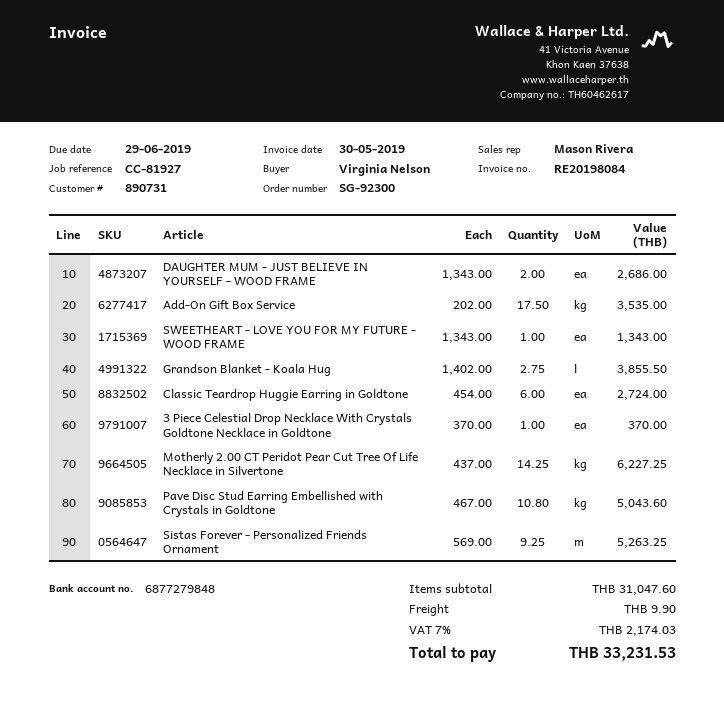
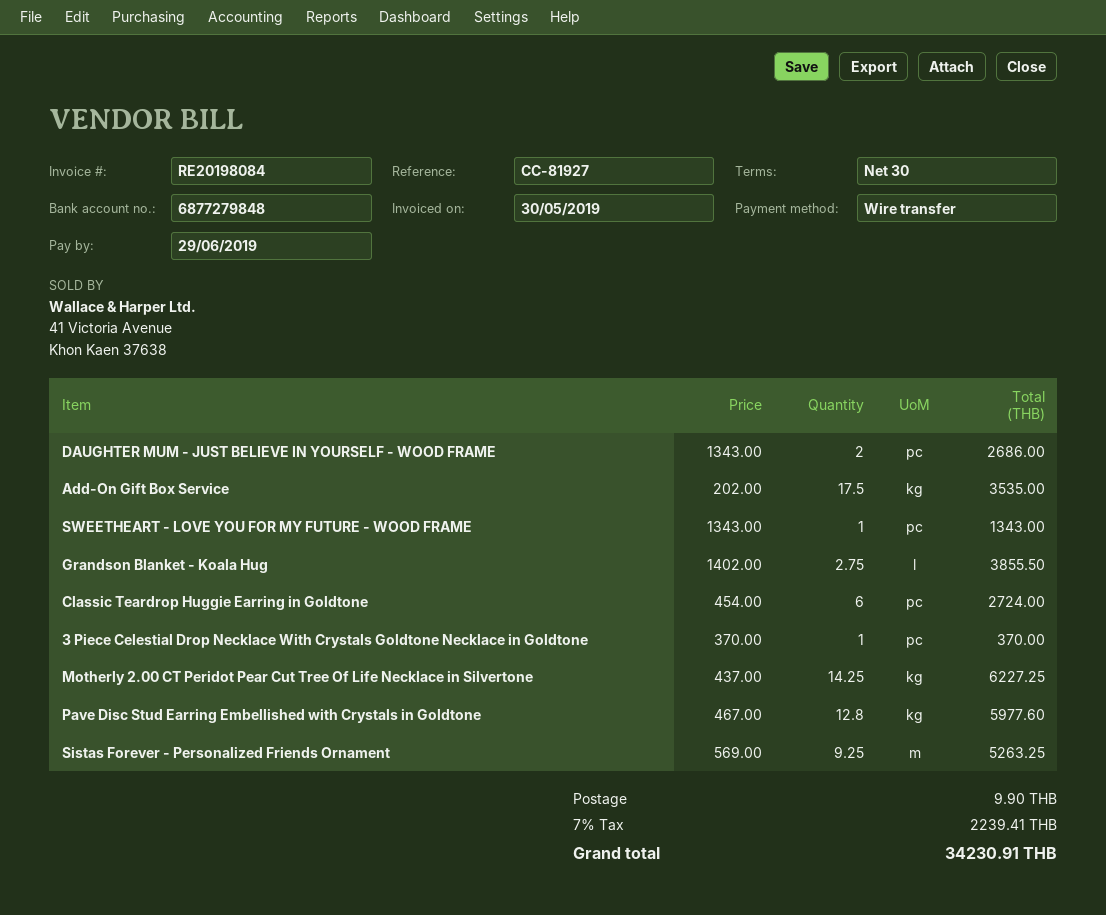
Pave Disc Stud Earring Embellished with Crystals in Goldtone: 10.8 x 467.00 = 5043.60 -> 12.8 x 467.00 = 5977.60
tax: 7% = 2174.03 -> 7% = 2239.41
total: 33231.53 -> 34230.91

